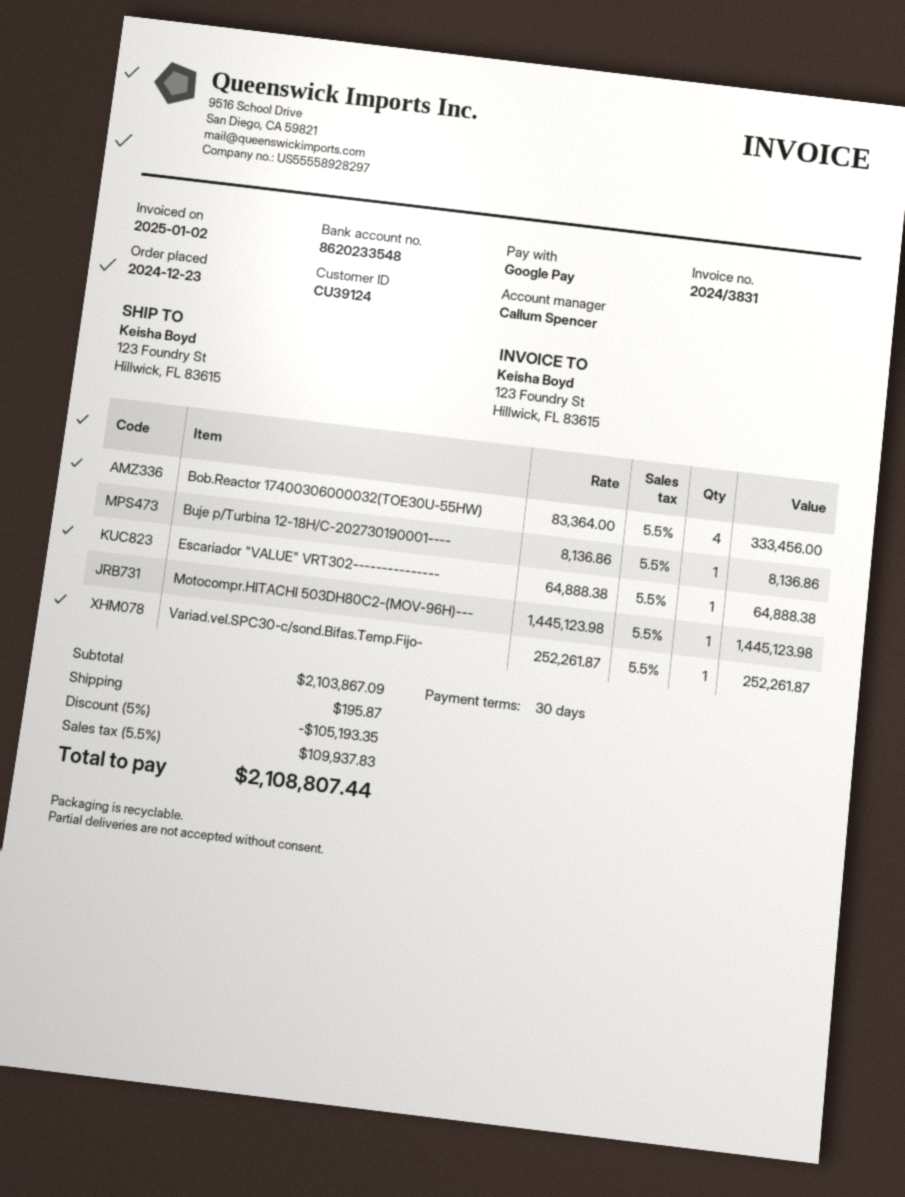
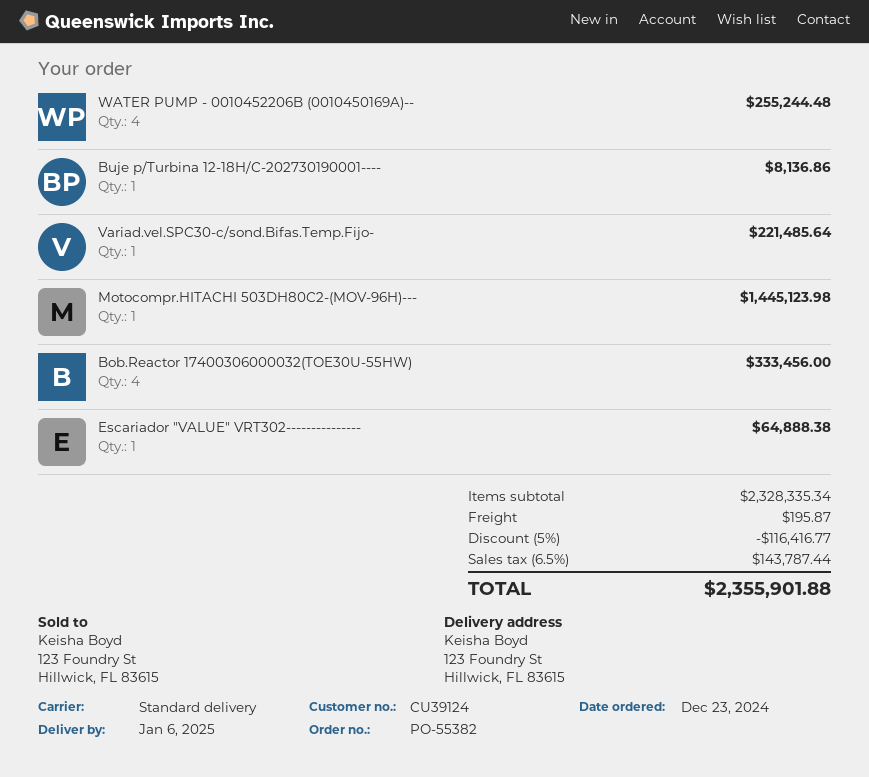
Variad.vel.SPC30-c/sond.Bifas.Temp.Fijo-: 1 for 252261.87 -> 1 for 221485.64
WATER PUMP - 0010452206B (0010450169A)--: none -> 4 for 255244.48
subtotal: 2103867.09 -> 2328335.34
discount: 5% = 105193.35 -> 5% = 116416.77
tax: 5.5% = 109937.83 -> 6.5% = 143787.44
total: 2108807.44 -> 2355901.88

